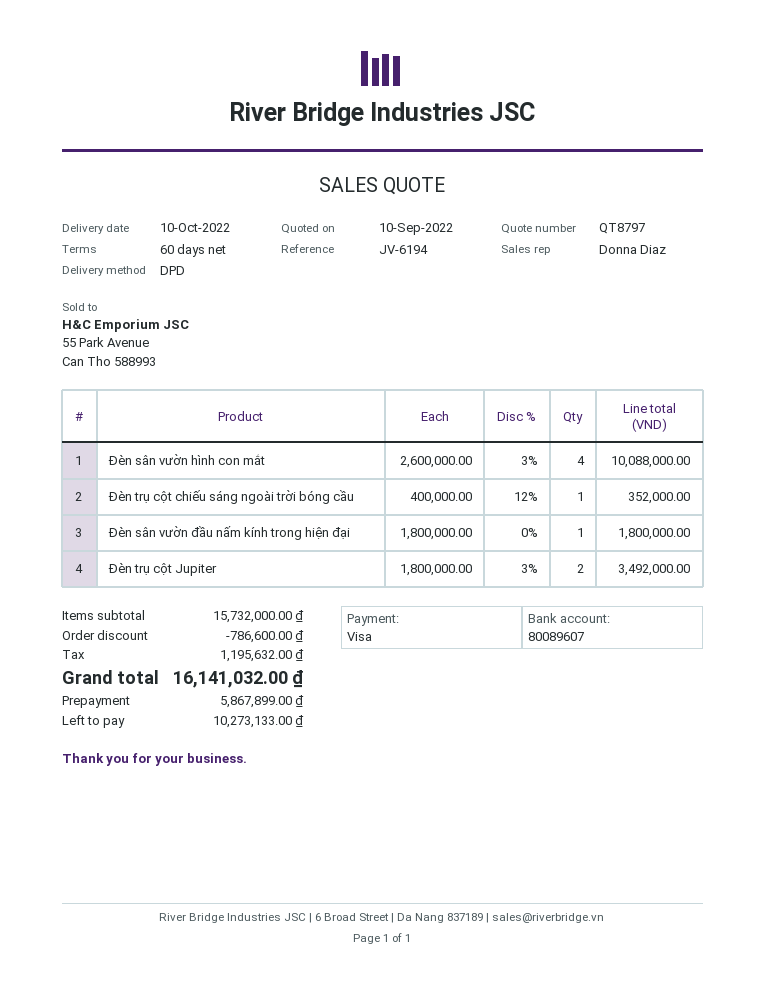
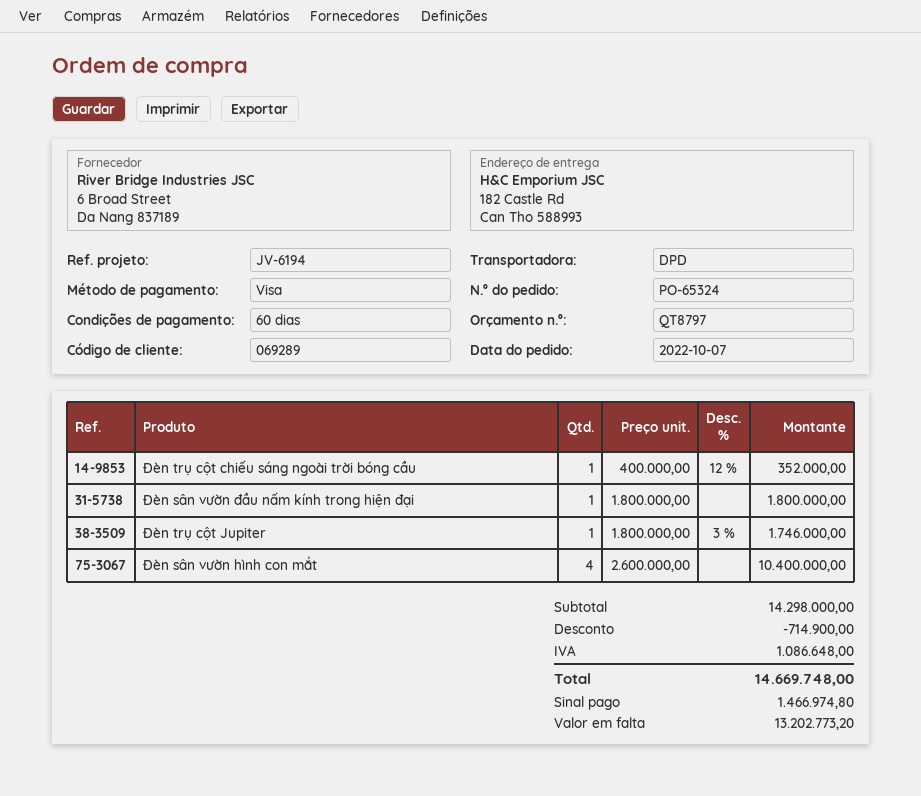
Đèn sân vườn hình con mắt: 4 x 2600000.00 - 3% = 10088000.00 -> 4 x 2600000.00 = 10400000.00
Đèn trụ cột Jupiter: 2 x 1800000.00 - 3% = 3492000.00 -> 1 x 1800000.00 - 3% = 1746000.00
subtotal: 15732000.00 -> 14298000.00
discount: 786600.00 -> 714900.00
tax: 1195632.00 -> 1086648.00
total: 16141032.00 -> 14669748.00
deposit: 5867899.00 -> 1466974.80
balance: 10273133.00 -> 13202773.20

